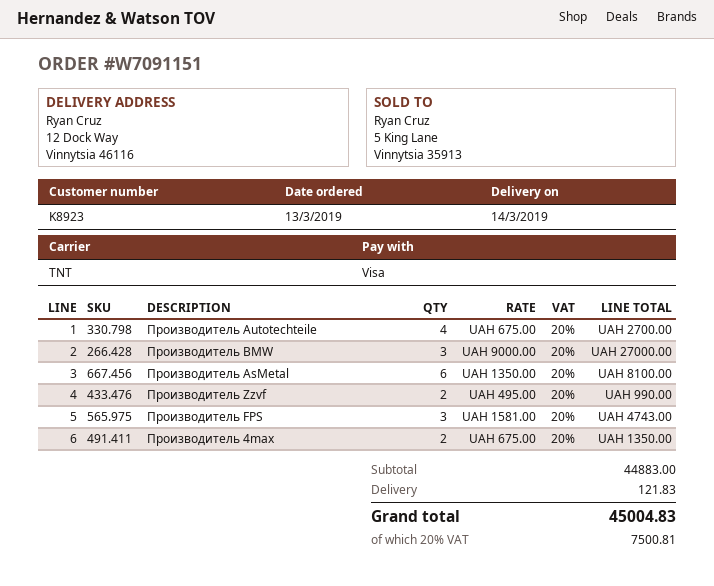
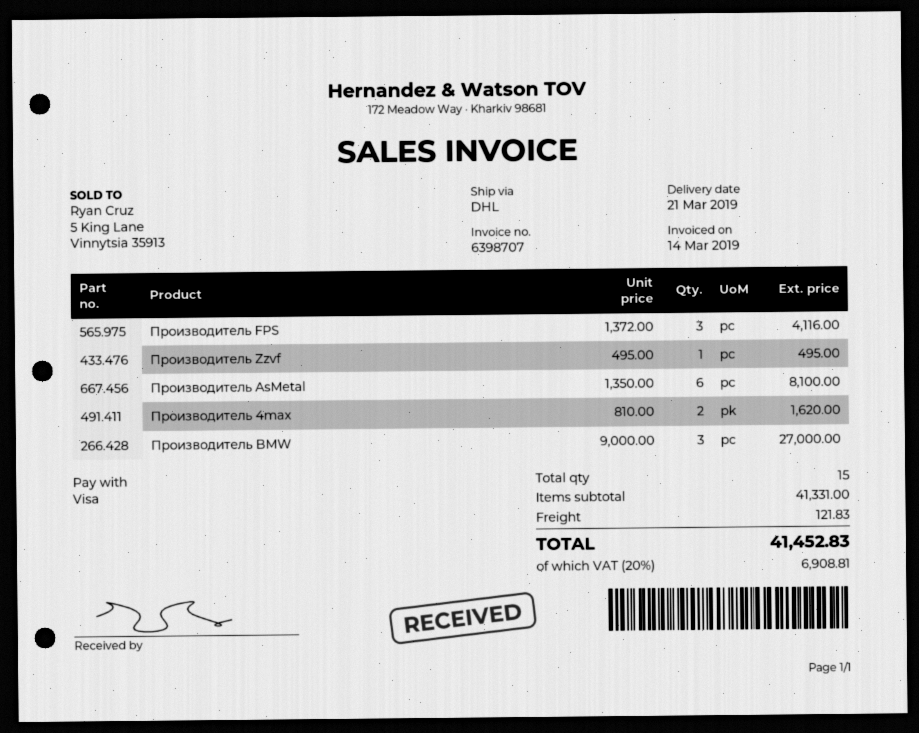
delivery date: 2019-03-14 -> 2019-03-21
shipping method: TNT -> DHL
Производитель Autotechteile: 4 x 675.00 = 2700.00 -> none
Производитель Zzvf: 2 x 495.00 = 990.00 -> 1 x 495.00 = 495.00
Производитель FPS: 3 x 1581.00 = 4743.00 -> 3 x 1372.00 = 4116.00
Производитель 4max: 2 x 675.00 = 1350.00 -> 2 x 810.00 = 1620.00
subtotal: 44883.00 -> 41331.00
tax: 20% = 7500.81 -> 20% = 6908.81
total: 45004.83 -> 41452.83

